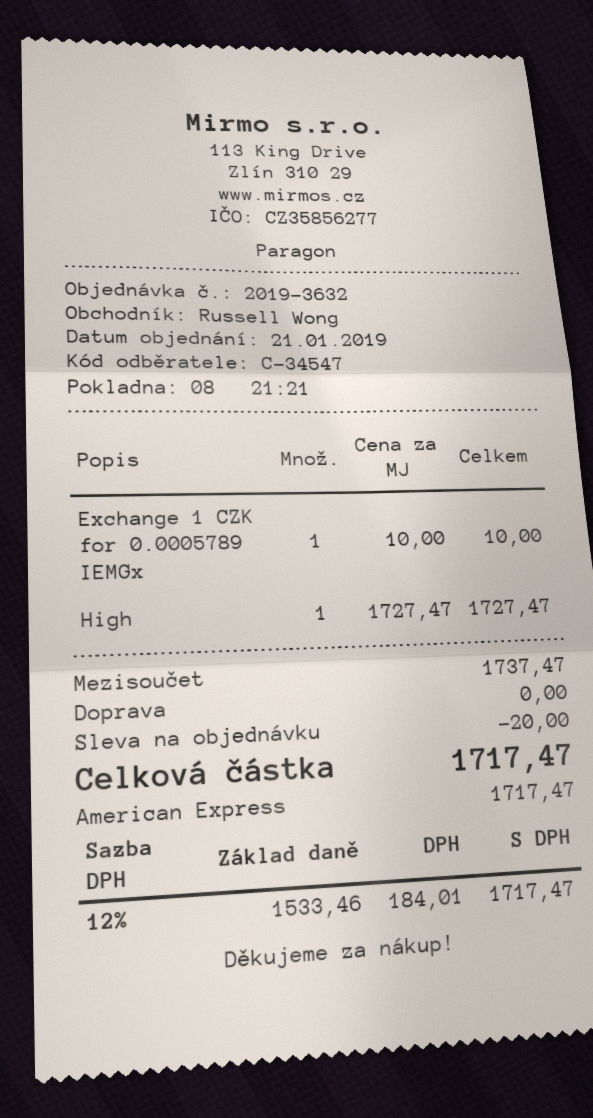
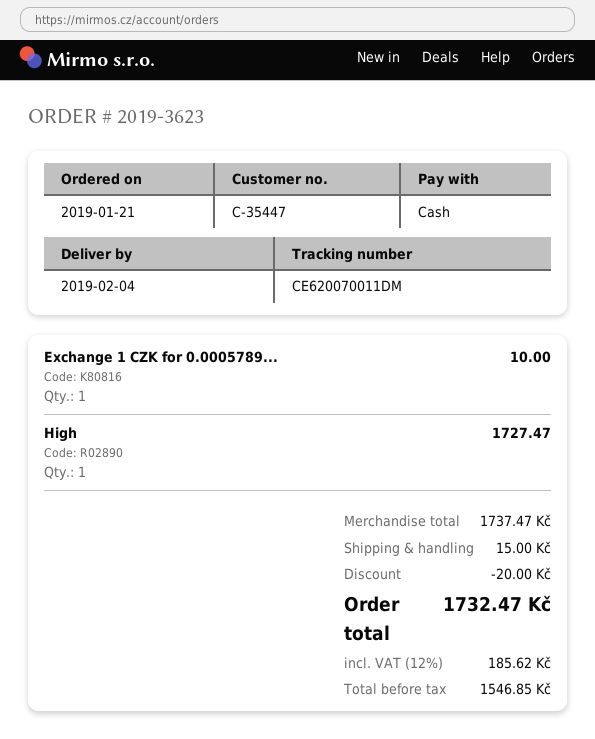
order number: 2019-3632 -> 2019-3623
customer number: C-34547 -> C-35447
payment method: American Express -> cash
shipping: 0.00 -> 15.00
net: 1533.46 -> 1546.85
tax: 12% = 184.01 -> 12% = 185.62
total: 1717.47 -> 1732.47

